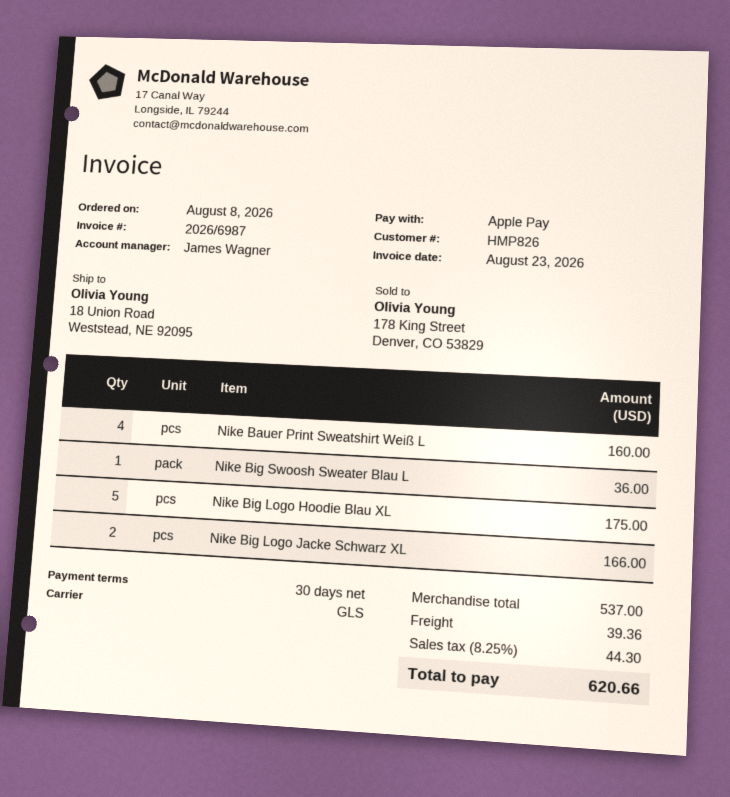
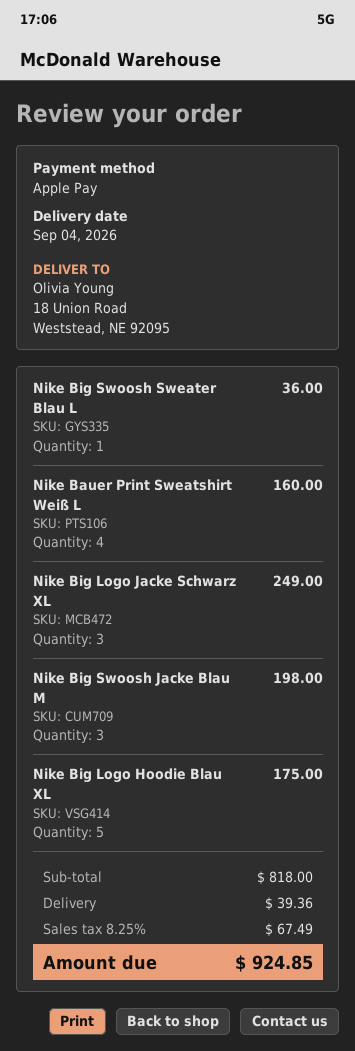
Nike Big Logo Jacke Schwarz XL: 2 for 166.00 -> 3 for 249.00
Nike Big Swoosh Jacke Blau M: none -> 3 for 198.00
subtotal: 537.00 -> 818.00
tax: 8.25% = 44.30 -> 8.25% = 67.49
total: 620.66 -> 924.85

